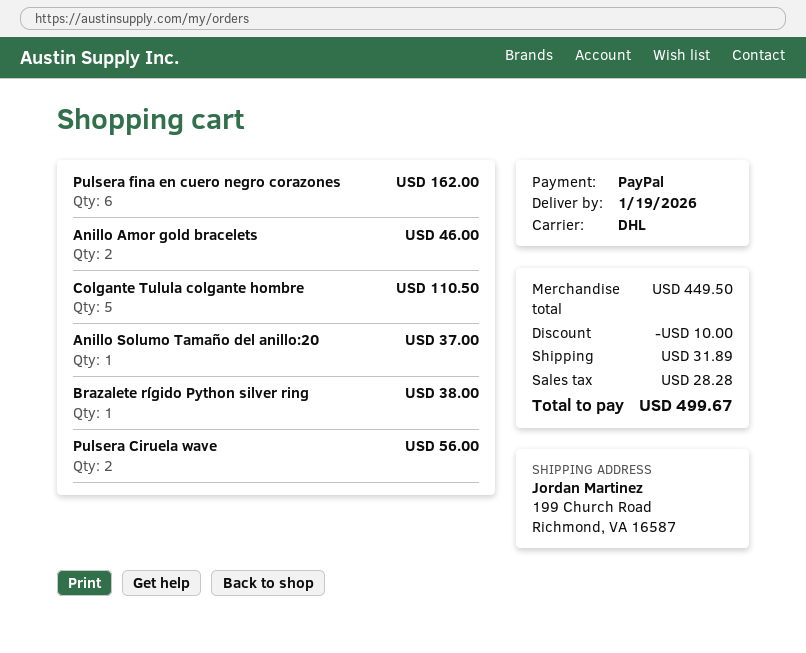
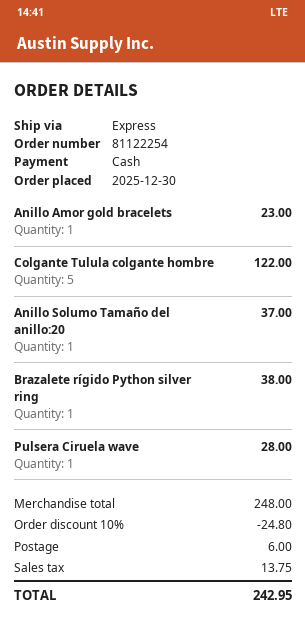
payment method: PayPal -> cash
shipping method: DHL -> express
Pulsera fina en cuero negro corazones: 6 for 162.00 -> none
Anillo Amor gold bracelets: 2 for 46.00 -> 1 for 23.00
Colgante Tulula colgante hombre: 5 for 110.50 -> 5 for 122.00
Pulsera Ciruela wave: 2 for 56.00 -> 1 for 28.00
subtotal: 449.50 -> 248.00
discount: 10.00 -> 24.80
shipping: 31.89 -> 6.00
tax: 28.28 -> 13.75
total: 499.67 -> 242.95

